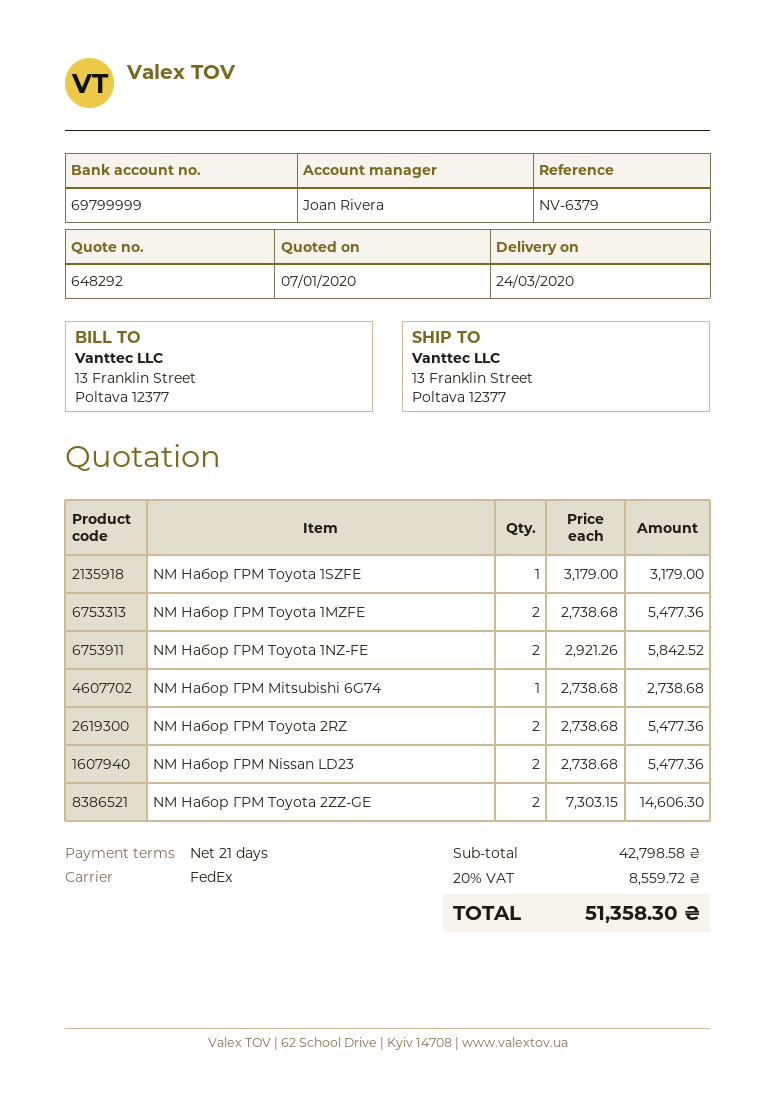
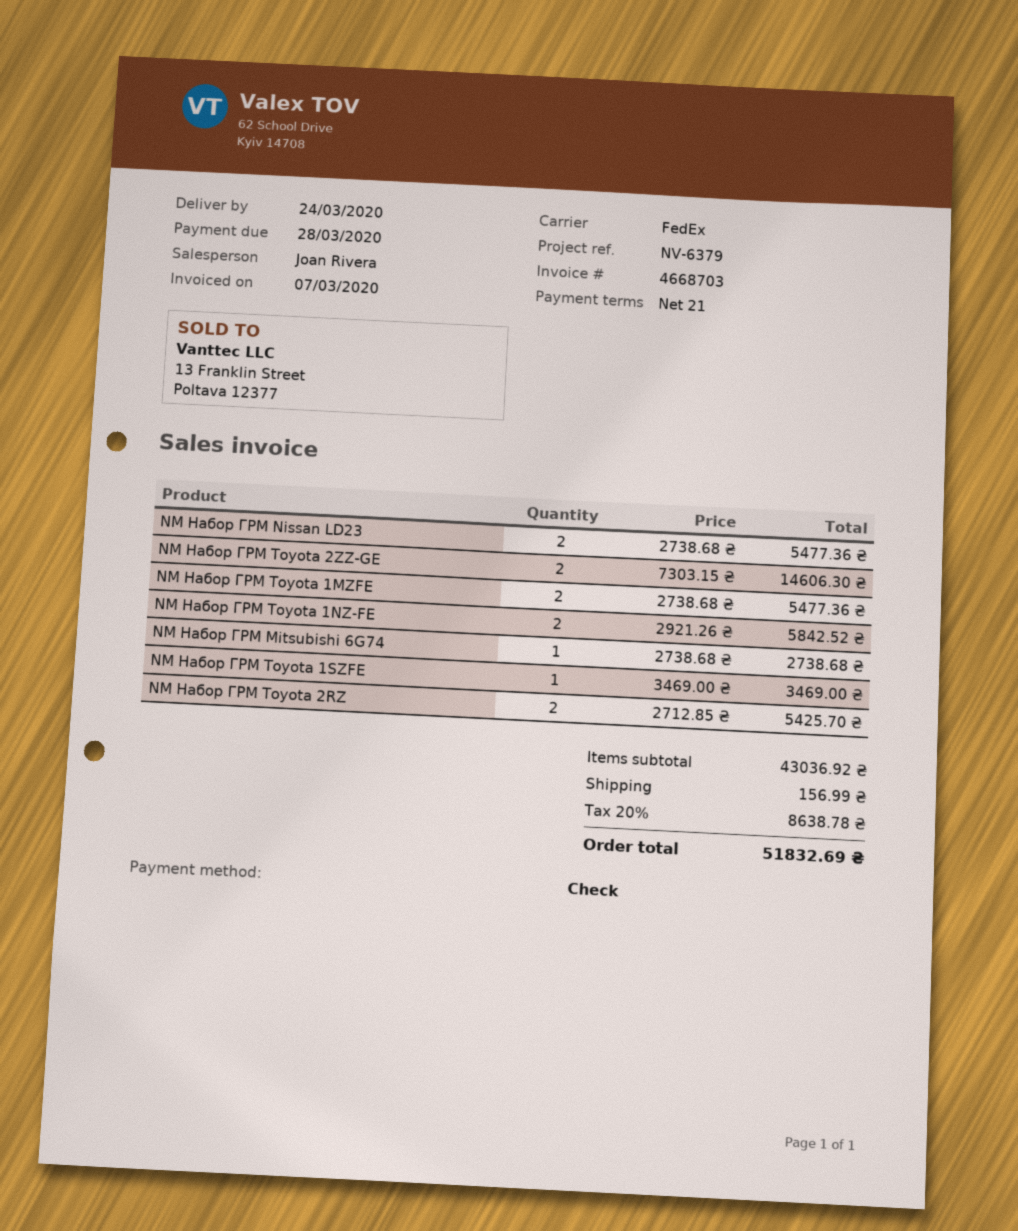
NM Набор ГРМ Toyota 1SZFE: 1 x 3179.00 = 3179.00 -> 1 x 3469.00 = 3469.00
NM Набор ГРМ Toyota 2RZ: 2 x 2738.68 = 5477.36 -> 2 x 2712.85 = 5425.70
subtotal: 42798.58 -> 43036.92
shipping: none -> 156.99
tax: 20% = 8559.72 -> 20% = 8638.78
total: 51358.30 -> 51832.69

